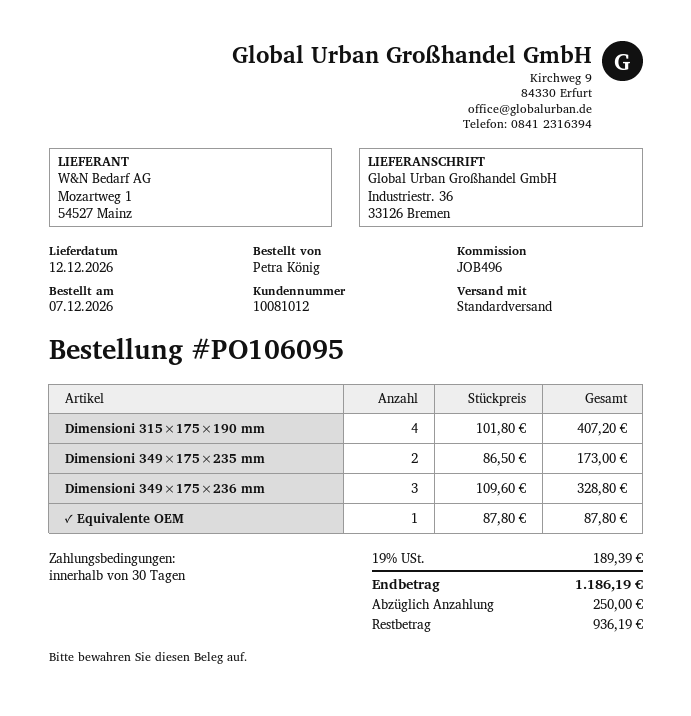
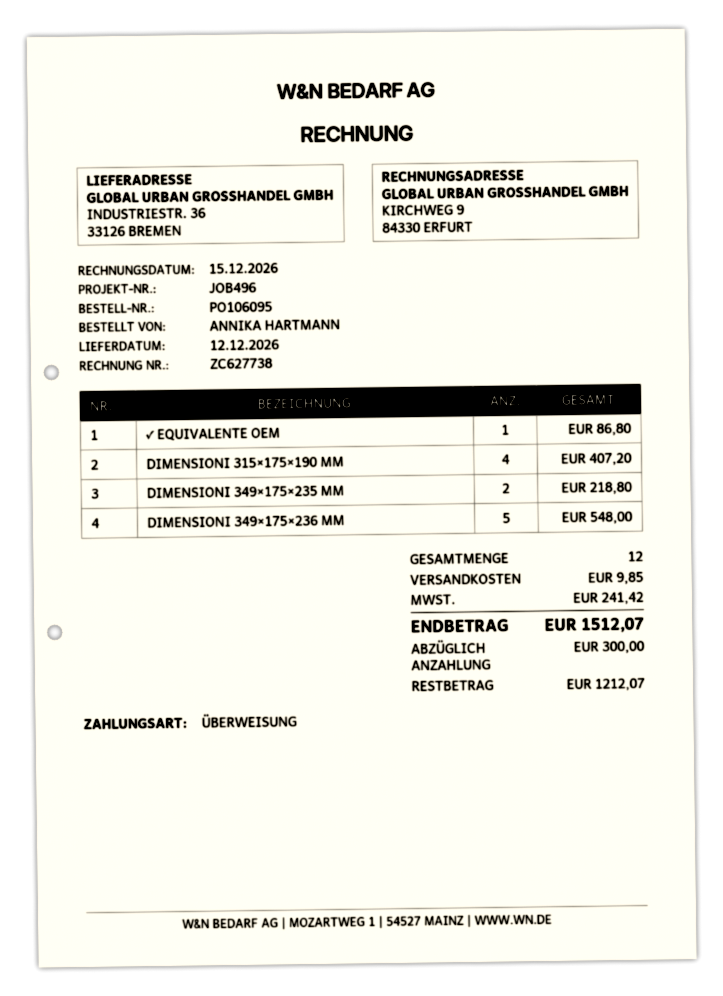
ordered by: Petra König -> ANNIKA HARTMANN
Dimensioni 349×175×235 mm: 2 for 173.00 -> 2 for 218.80
Dimensioni 349×175×236 mm: 3 for 328.80 -> 5 for 548.00
✓ Equivalente OEM: 1 for 87.80 -> 1 for 86.80
shipping: none -> 9.85
tax: 189.39 -> 241.42
total: 1186.19 -> 1512.07
deposit: 250.00 -> 300.00
balance: 936.19 -> 1212.07

